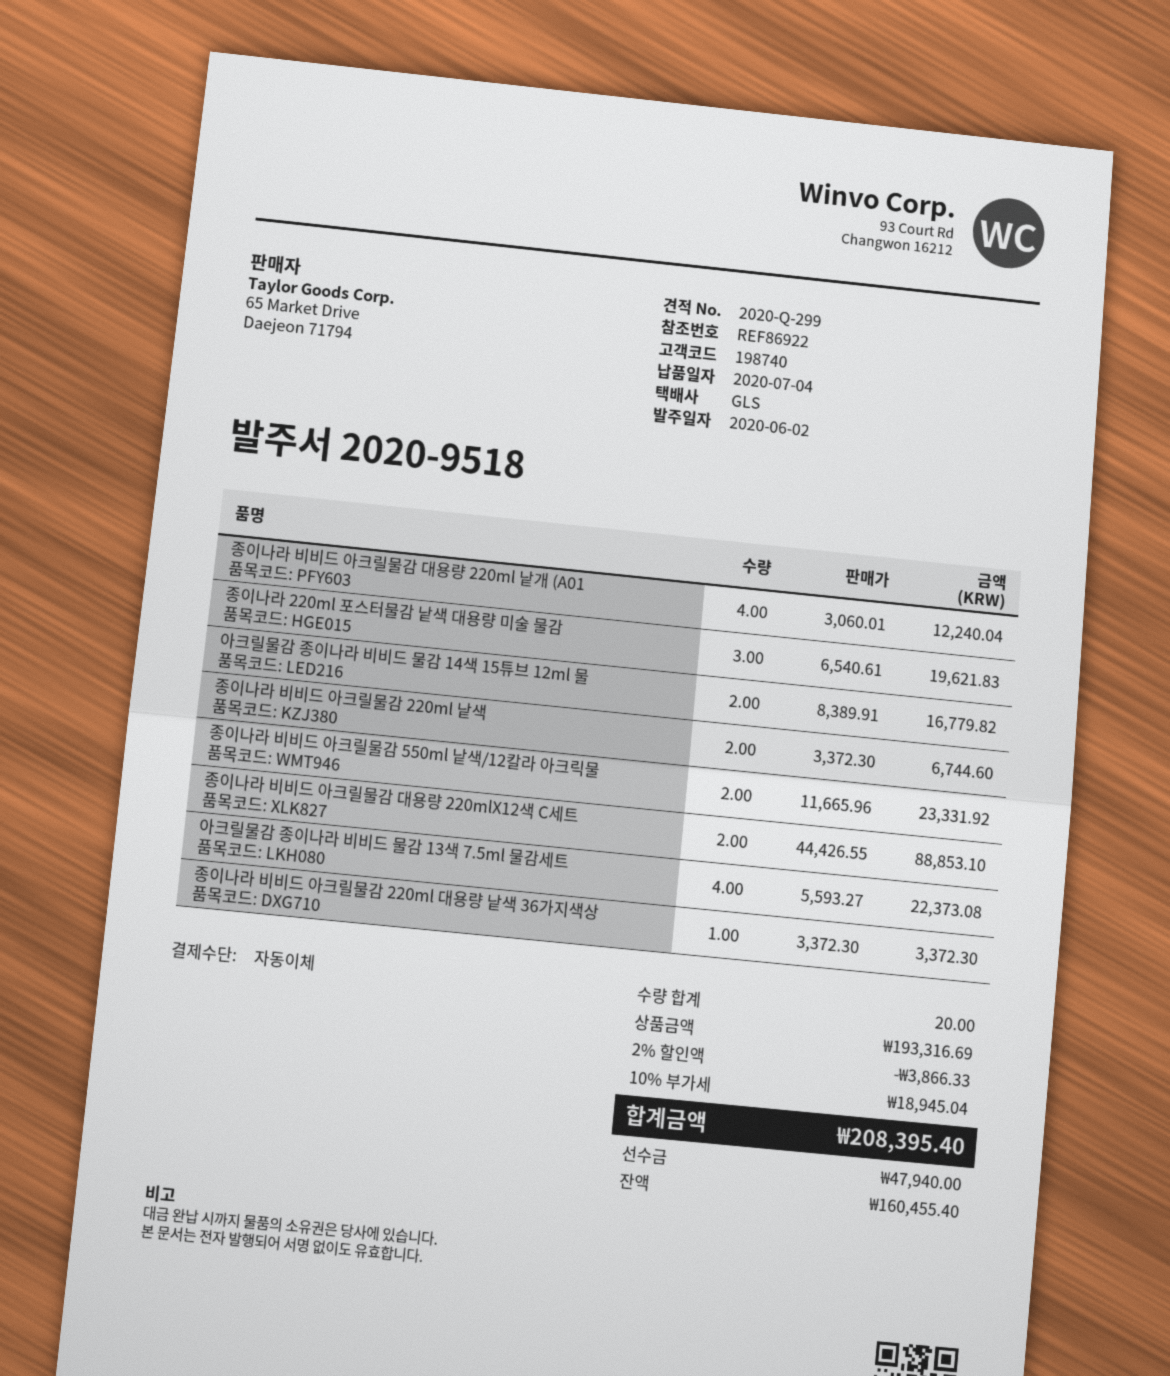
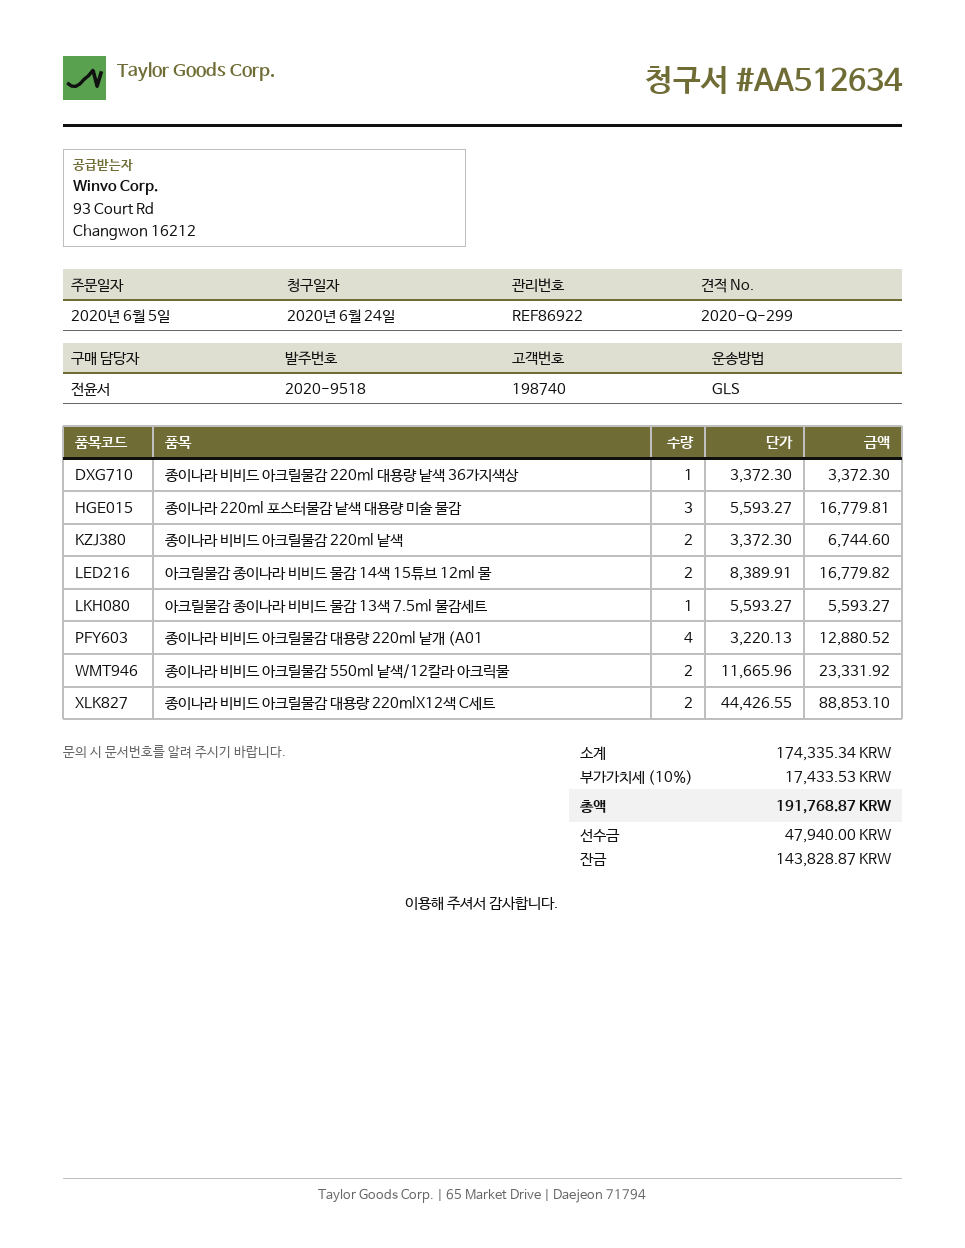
order date: 2020-06-02 -> 2020-06-05
종이나라 비비드 아크릴물감 대용량 220ml 낱개 (A01: 4 x 3060.01 = 12240.04 -> 4 x 3220.13 = 12880.52
종이나라 220ml 포스터물감 낱색 대용량 미술 물감: 3 x 6540.61 = 19621.83 -> 3 x 5593.27 = 16779.81
아크릴물감 종이나라 비비드 물감 13색 7.5ml 물감세트: 4 x 5593.27 = 22373.08 -> 1 x 5593.27 = 5593.27
subtotal: 193316.69 -> 174335.34
discount: 2% = 3866.33 -> none
tax: 10% = 18945.04 -> 10% = 17433.53
total: 208395.40 -> 191768.87
balance: 160455.40 -> 143828.87

